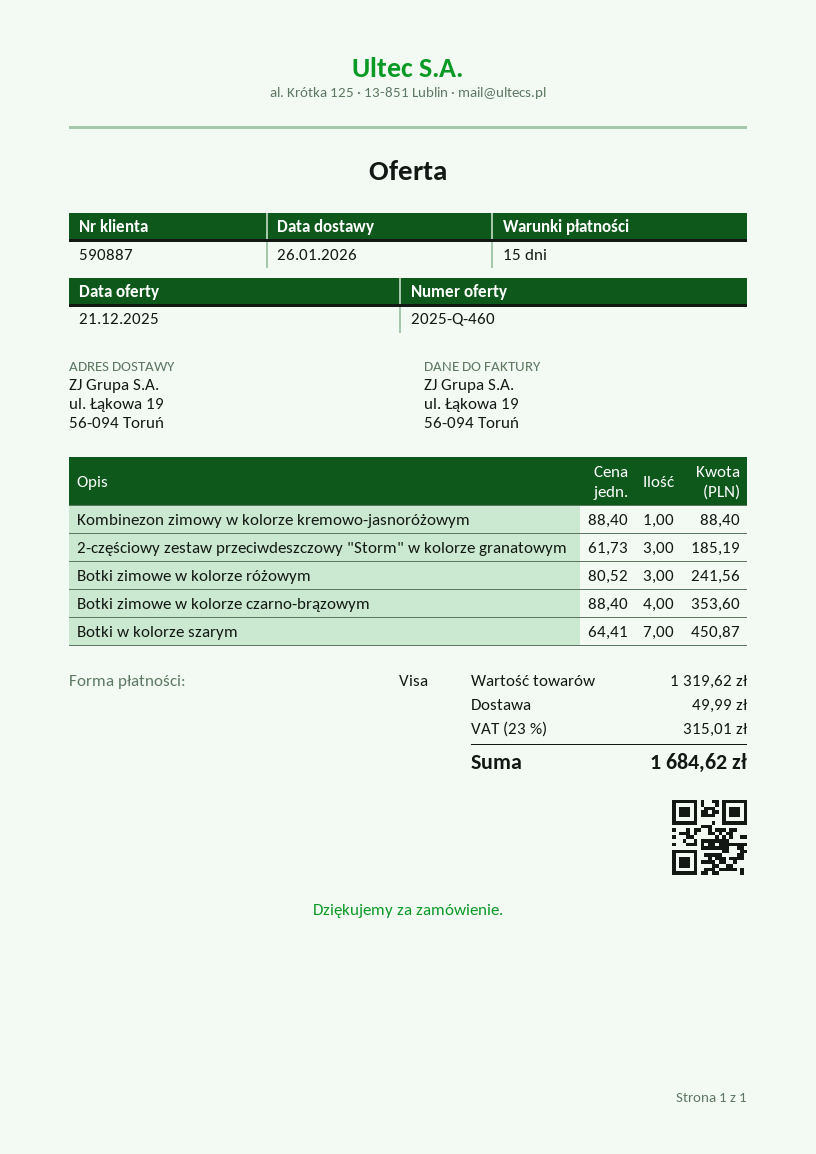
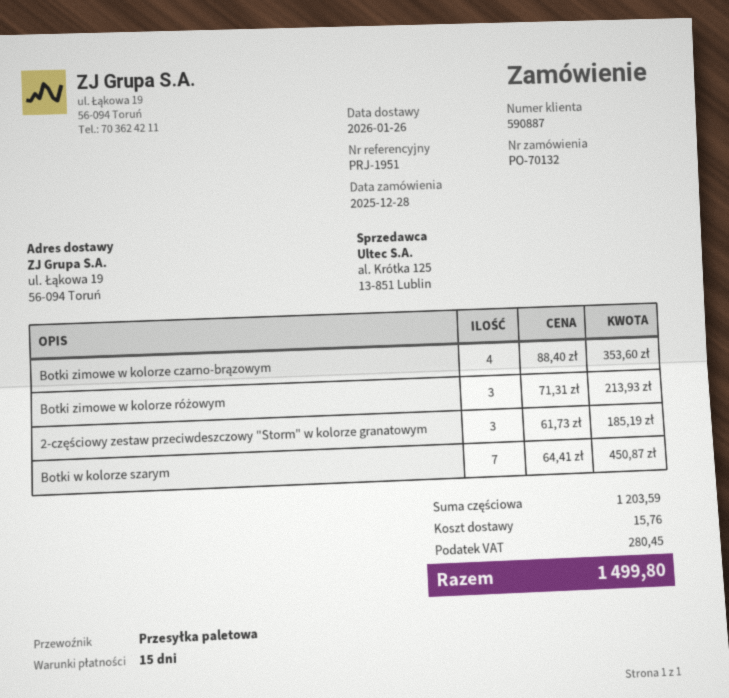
Kombinezon zimowy w kolorze kremowo-jasnoróżowym: 1 x 88.40 = 88.40 -> none
Botki zimowe w kolorze różowym: 3 x 80.52 = 241.56 -> 3 x 71.31 = 213.93
subtotal: 1319.62 -> 1203.59
shipping: 49.99 -> 15.76
tax: 315.01 -> 280.45
total: 1684.62 -> 1499.80

